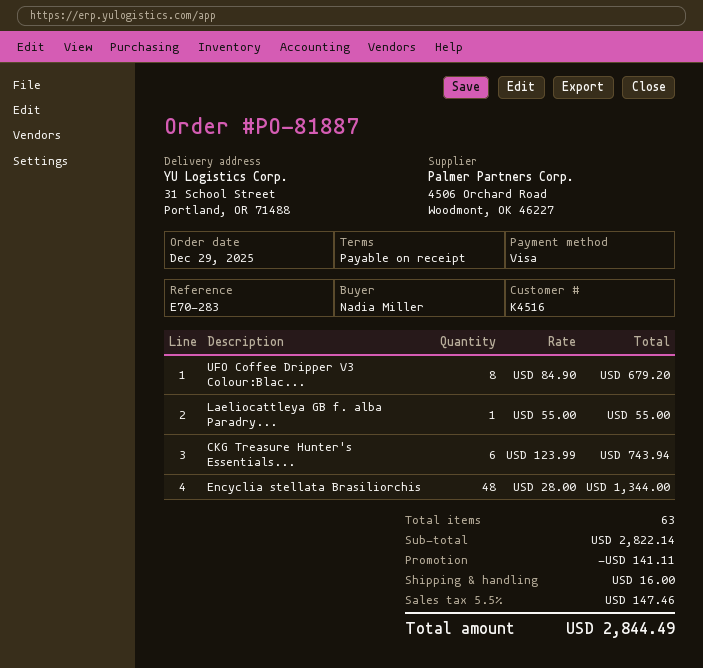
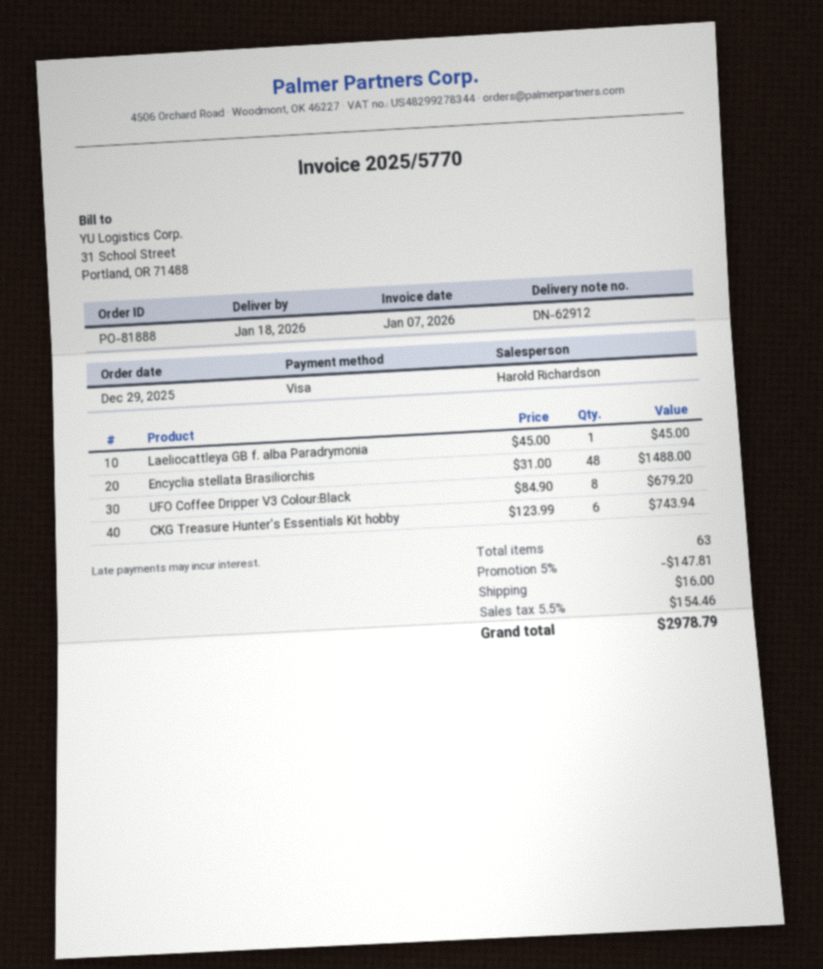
order number: PO-81887 -> PO-81888
Laeliocattleya GB f. alba Paradry...: 1 x 55.00 = 55.00 -> 1 x 45.00 = 45.00
Encyclia stellata Brasiliorchis: 48 x 28.00 = 1344.00 -> 48 x 31.00 = 1488.00
discount: 141.11 -> 147.81
tax: 5.5% = 147.46 -> 5.5% = 154.46
total: 2844.49 -> 2978.79

